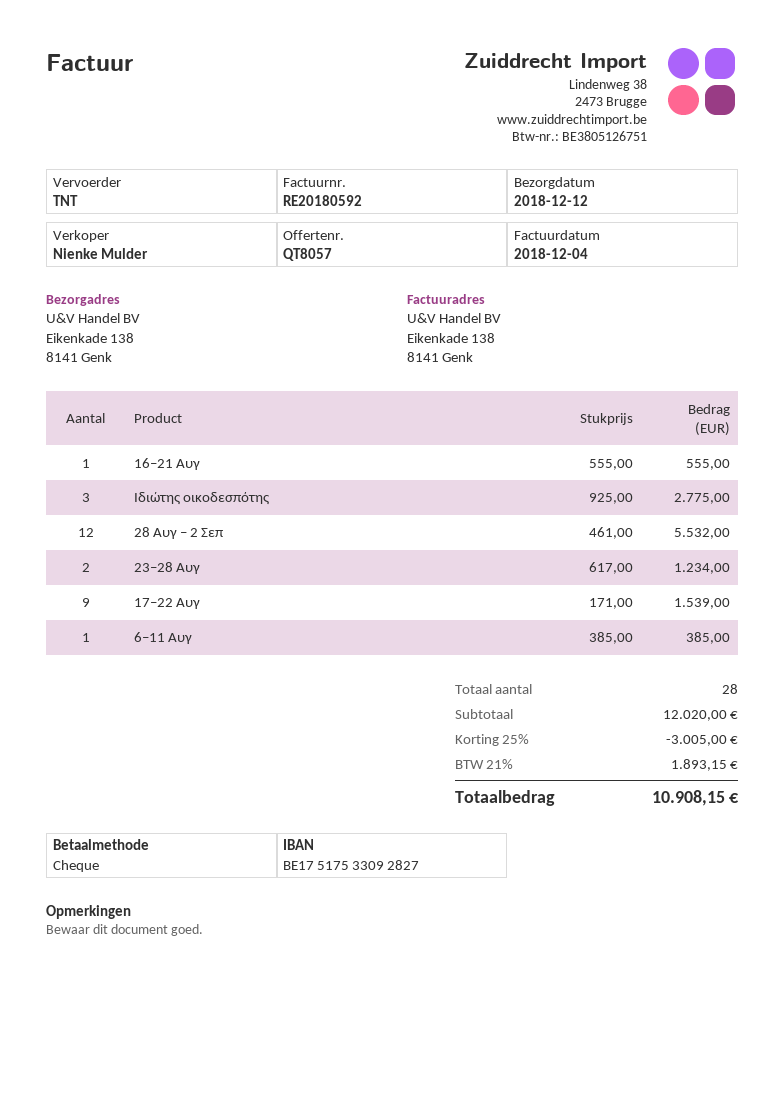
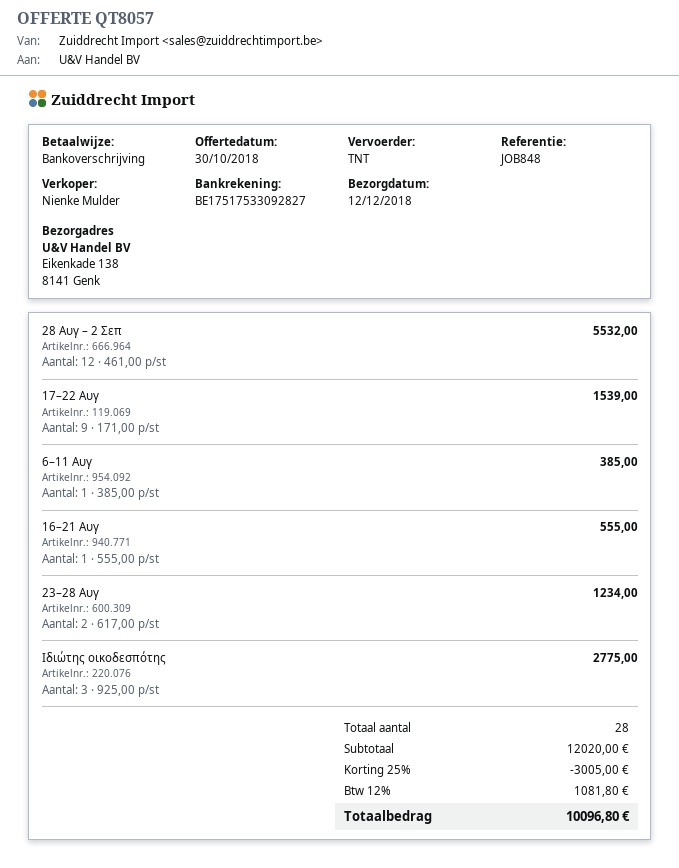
payment method: cheque -> bank transfer
tax: 21% = 1893.15 -> 12% = 1081.80
total: 10908.15 -> 10096.80

